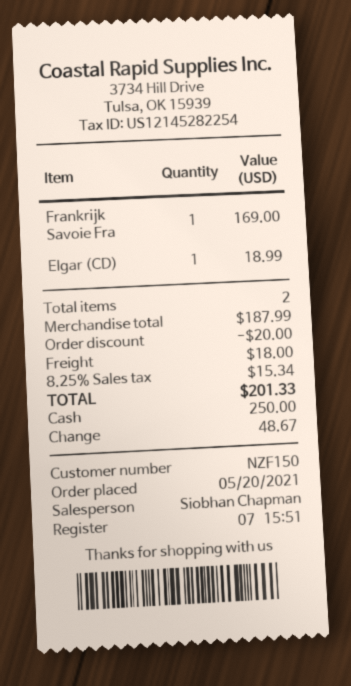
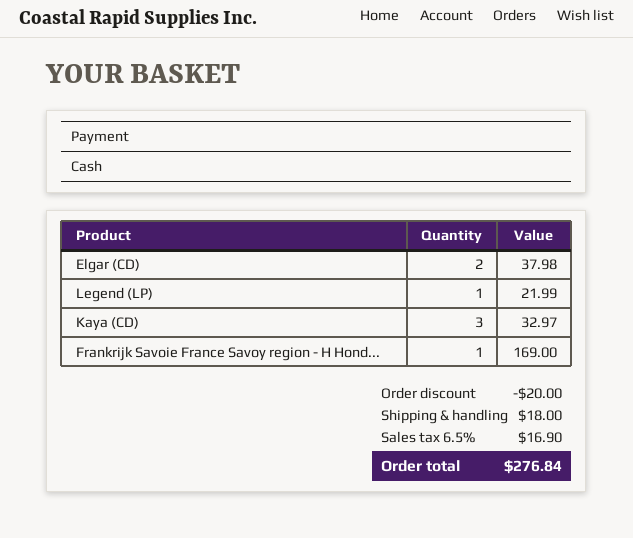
Elgar (CD): 1 for 18.99 -> 2 for 37.98
Legend (LP): none -> 1 for 21.99
Kaya (CD): none -> 3 for 32.97
tax: 8.25% = 15.34 -> 6.5% = 16.90
total: 201.33 -> 276.84

